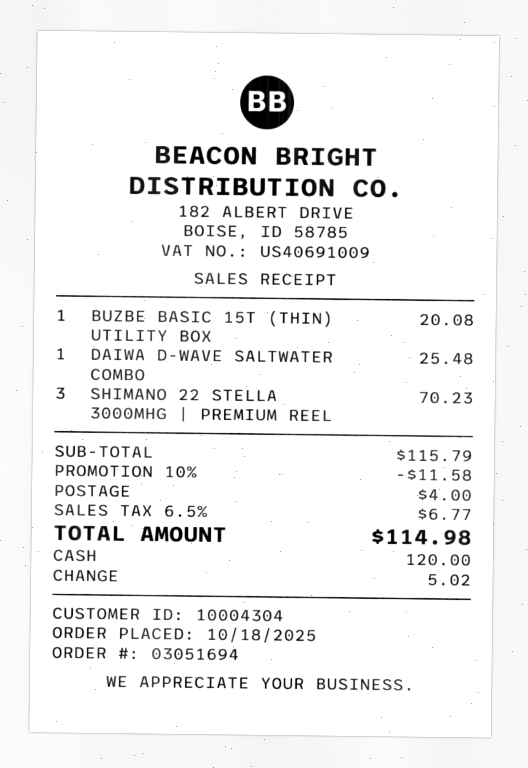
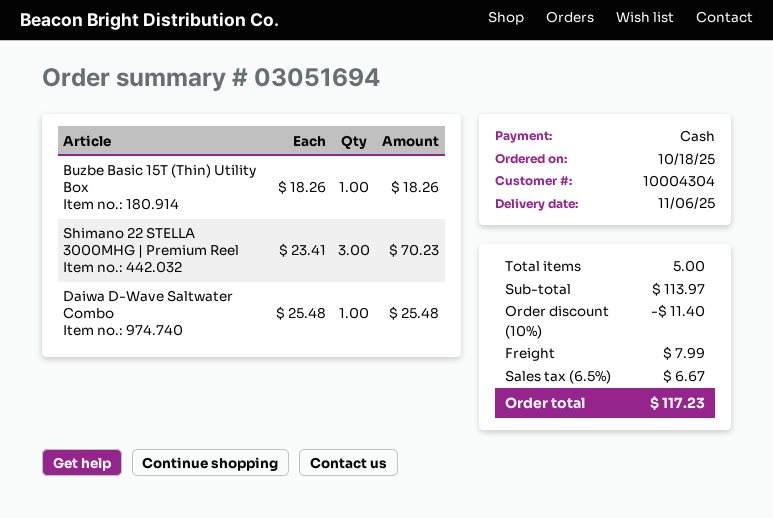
BUZBE BASIC 15T (THIN) UTILITY BOX: 1 for 20.08 -> 1 for 18.26
subtotal: 115.79 -> 113.97
discount: 10% = 11.58 -> 10% = 11.40
shipping: 4.00 -> 7.99
tax: 6.5% = 6.77 -> 6.5% = 6.67
total: 114.98 -> 117.23

